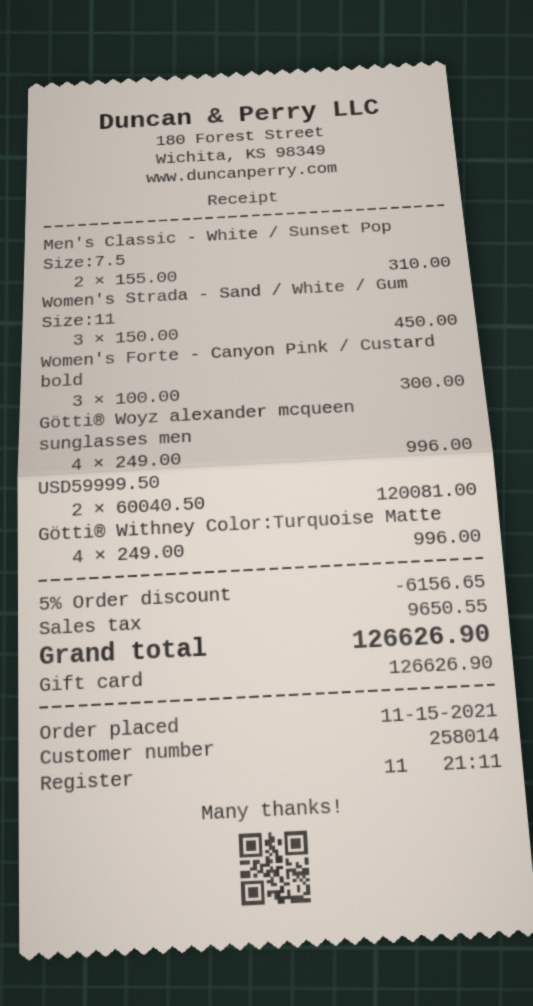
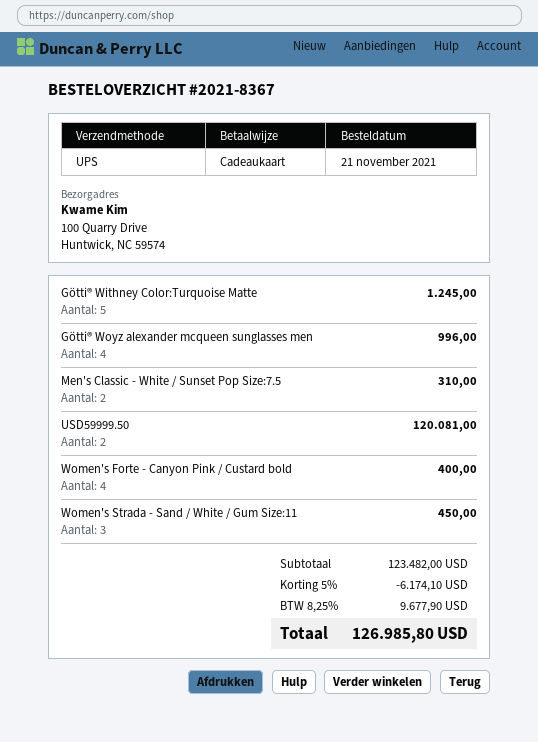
order date: 2021-11-15 -> 2021-11-21
Women's Forte - Canyon Pink / Custard bold: 3 for 300.00 -> 4 for 400.00
Götti® Withney Color:Turquoise Matte: 4 for 996.00 -> 5 for 1245.00
discount: 5% = 6156.65 -> 5% = 6174.10
tax: 9650.55 -> 9677.90
total: 126626.90 -> 126985.80

